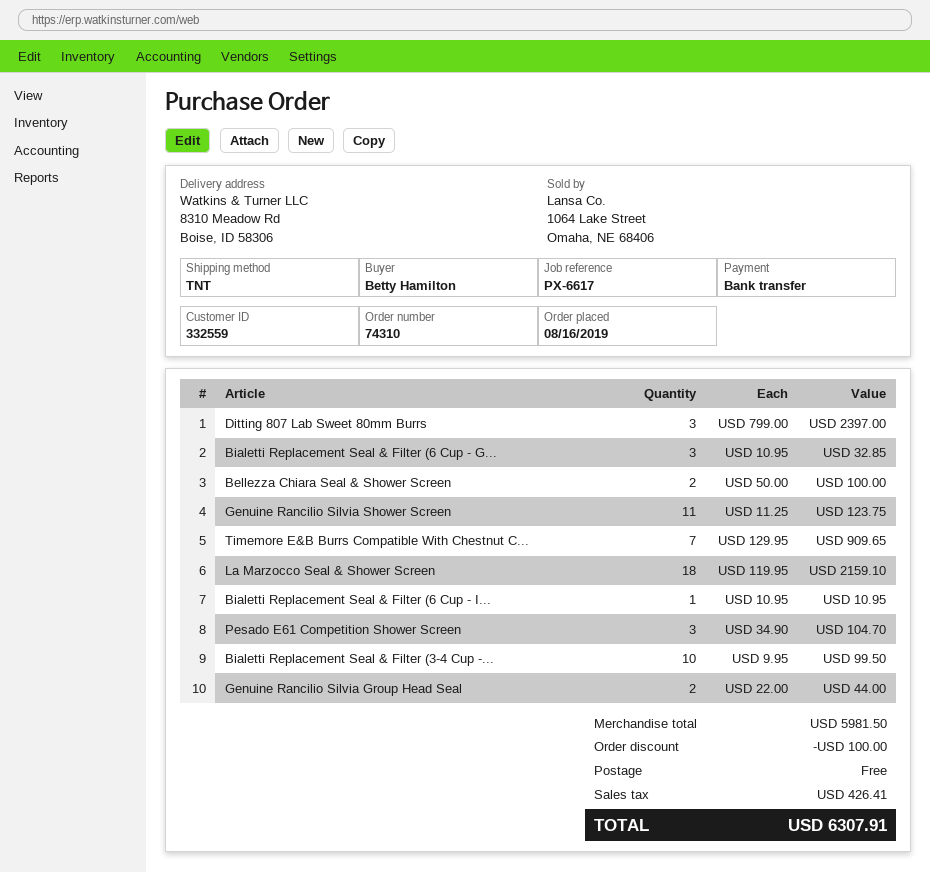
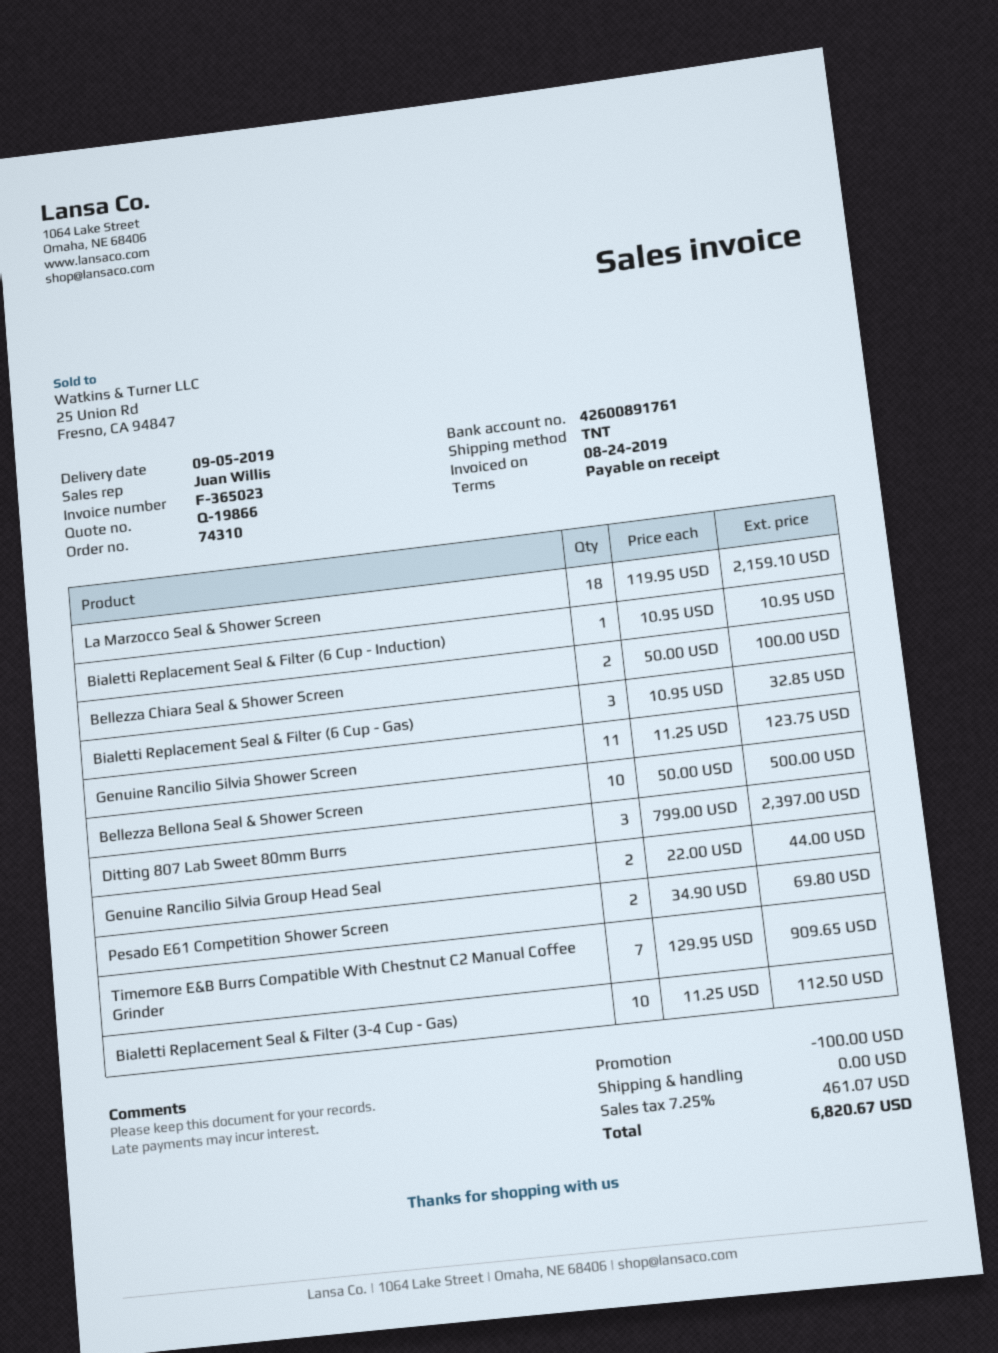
Pesado E61 Competition Shower Screen: 3 x 34.90 = 104.70 -> 2 x 34.90 = 69.80
Bialetti Replacement Seal & Filter (3-4 Cup -...: 10 x 9.95 = 99.50 -> 10 x 11.25 = 112.50
Bellezza Bellona Seal & Shower Screen: none -> 10 x 50.00 = 500.00
tax: 426.41 -> 461.07
total: 6307.91 -> 6820.67

